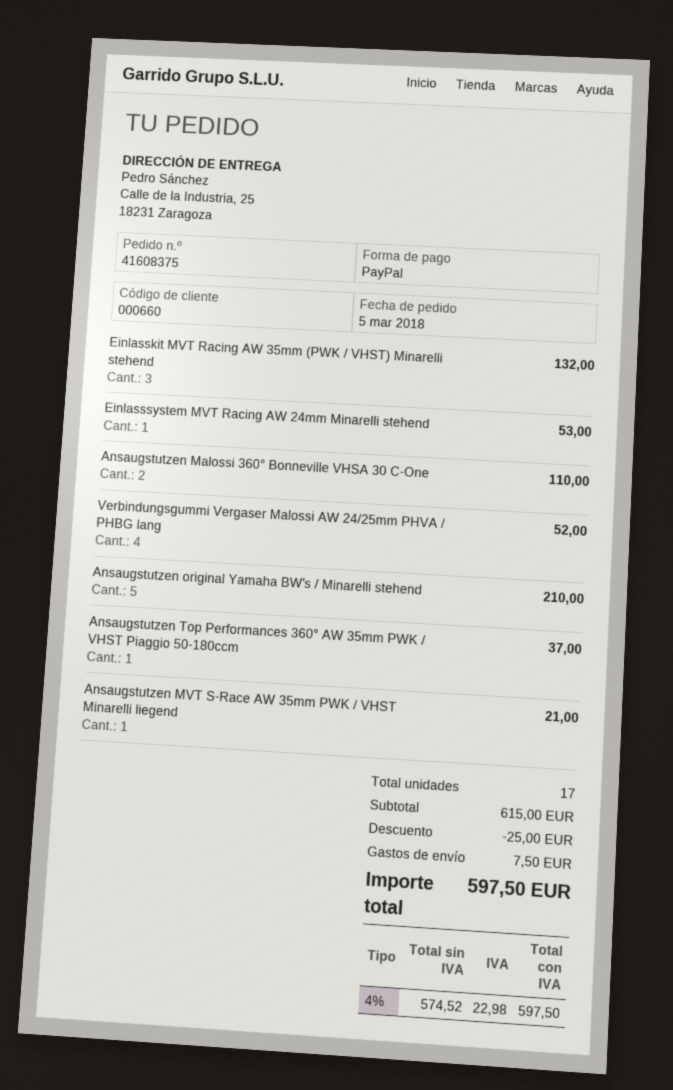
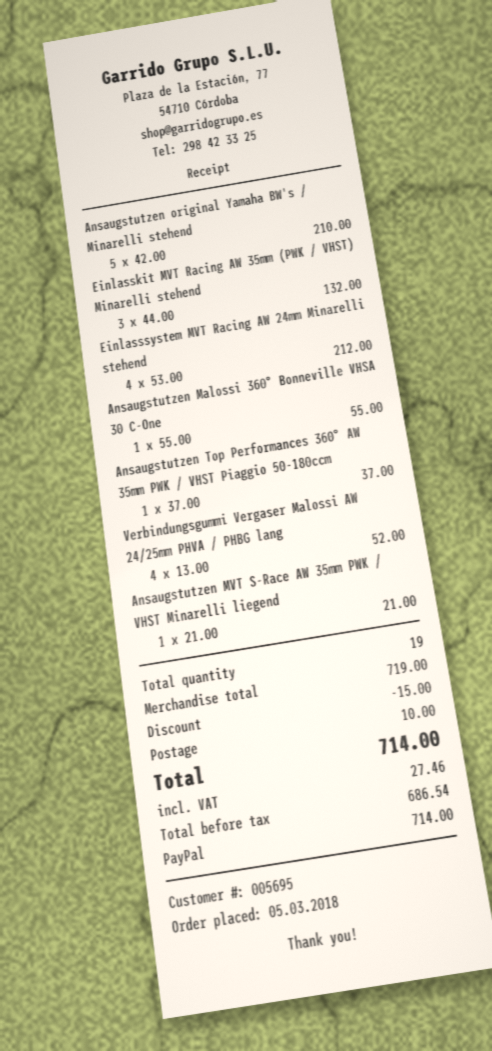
customer number: 000660 -> 005695
Einlasssystem MVT Racing AW 24mm Minarelli stehend: 1 for 53.00 -> 4 for 212.00
Ansaugstutzen Malossi 360° Bonneville VHSA 30 C-One: 2 for 110.00 -> 1 for 55.00
total quantity: 17 -> 19
subtotal: 615.00 -> 719.00
discount: 25.00 -> 15.00
shipping: 7.50 -> 10.00
net: 574.52 -> 686.54
tax: 22.98 -> 27.46
total: 597.50 -> 714.00

